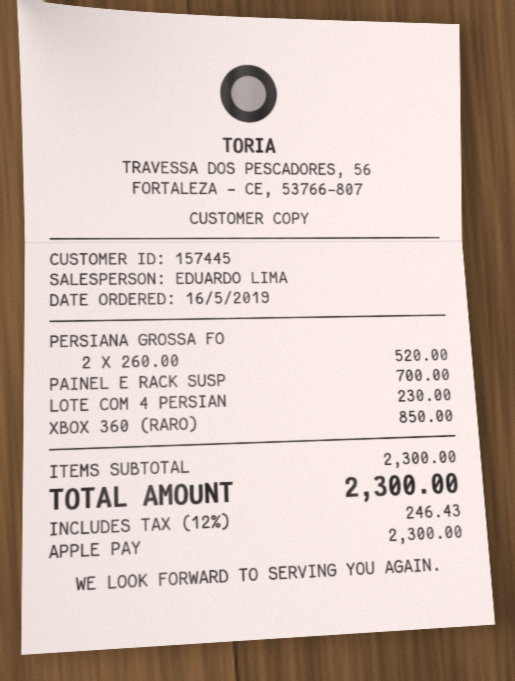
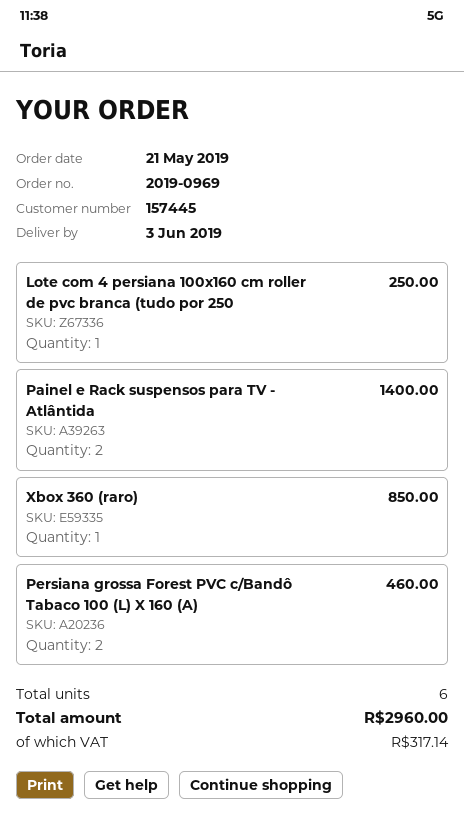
order date: 2019-05-16 -> 2019-05-21
PERSIANA GROSSA FO: 2 for 520.00 -> 2 for 460.00
PAINEL E RACK SUSP: 1 for 700.00 -> 2 for 1400.00
LOTE COM 4 PERSIAN: 1 for 230.00 -> 1 for 250.00
tax: 246.43 -> 317.14
total: 2300.00 -> 2960.00

